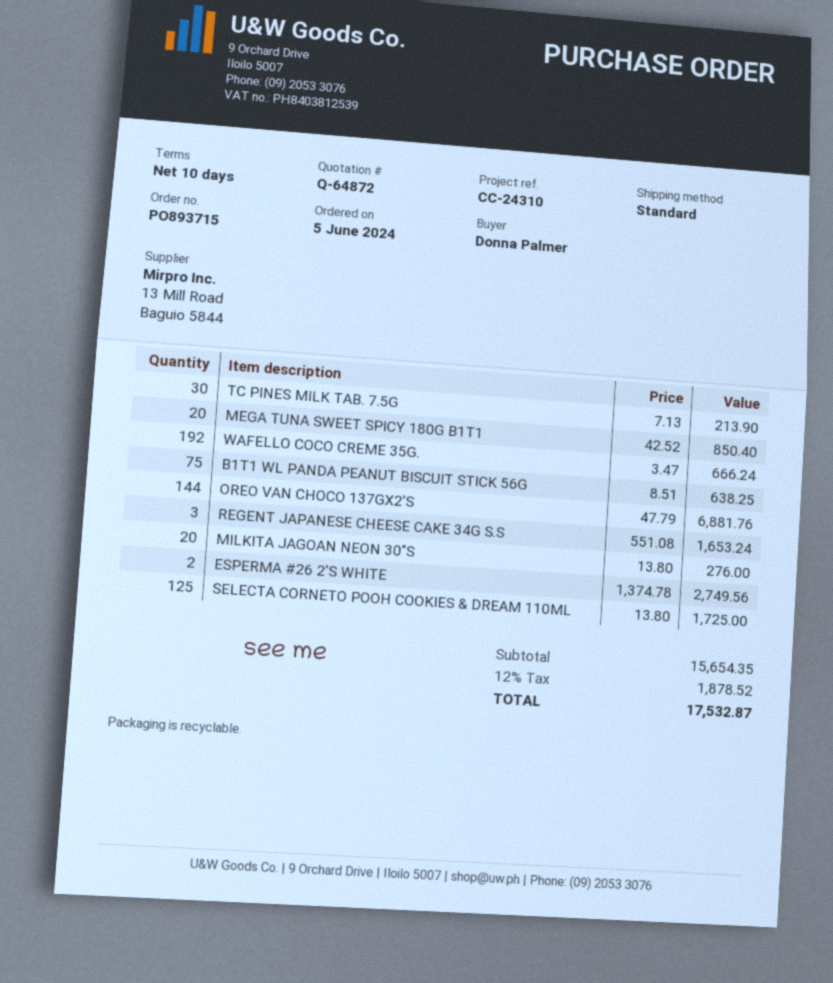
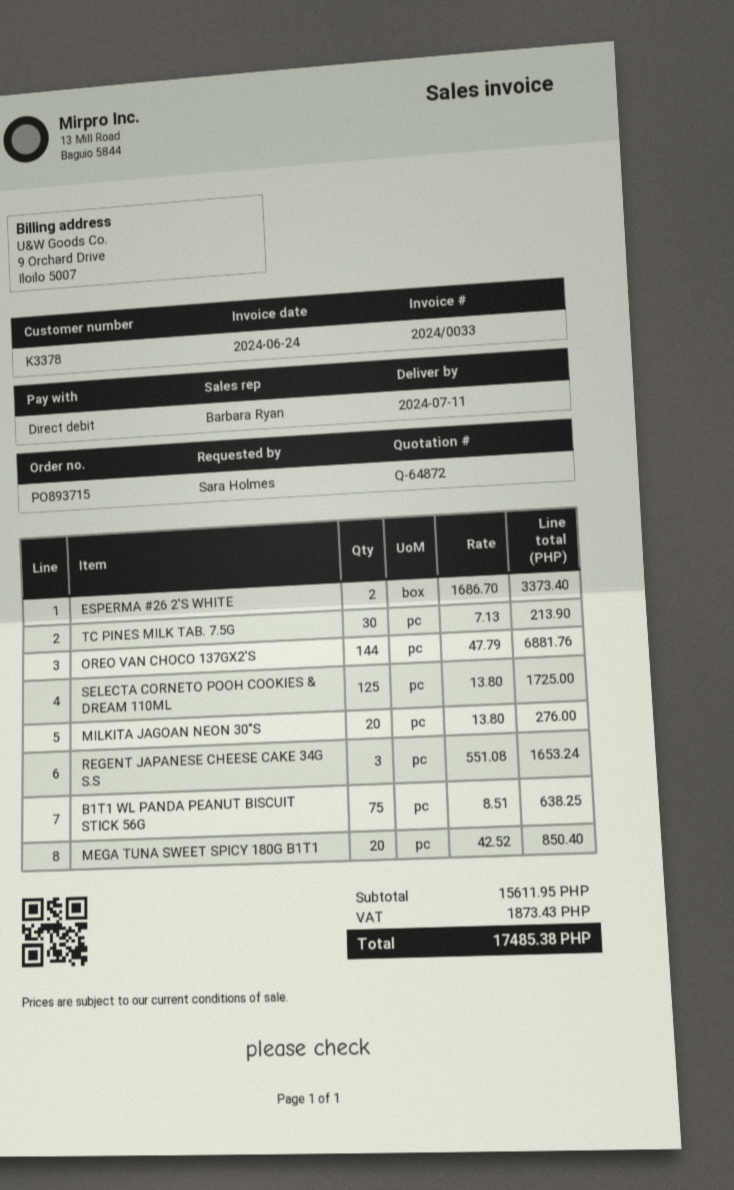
ordered by: Donna Palmer -> Sara Holmes
WAFELLO COCO CREME 35G.: 192 x 3.47 = 666.24 -> none
ESPERMA #26 2'S WHITE: 2 x 1374.78 = 2749.56 -> 2 x 1686.70 = 3373.40
subtotal: 15654.35 -> 15611.95
tax: 1878.52 -> 1873.43
total: 17532.87 -> 17485.38

